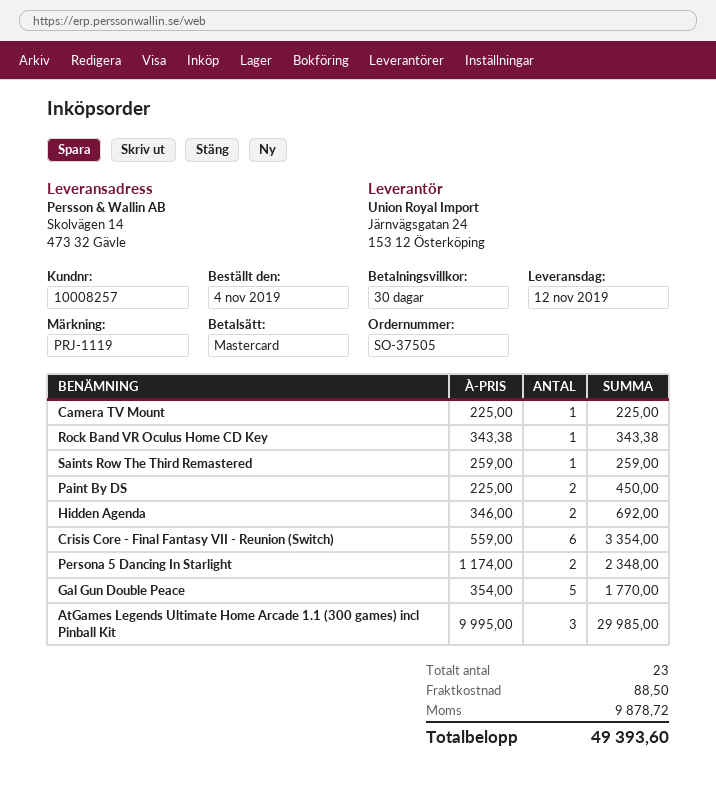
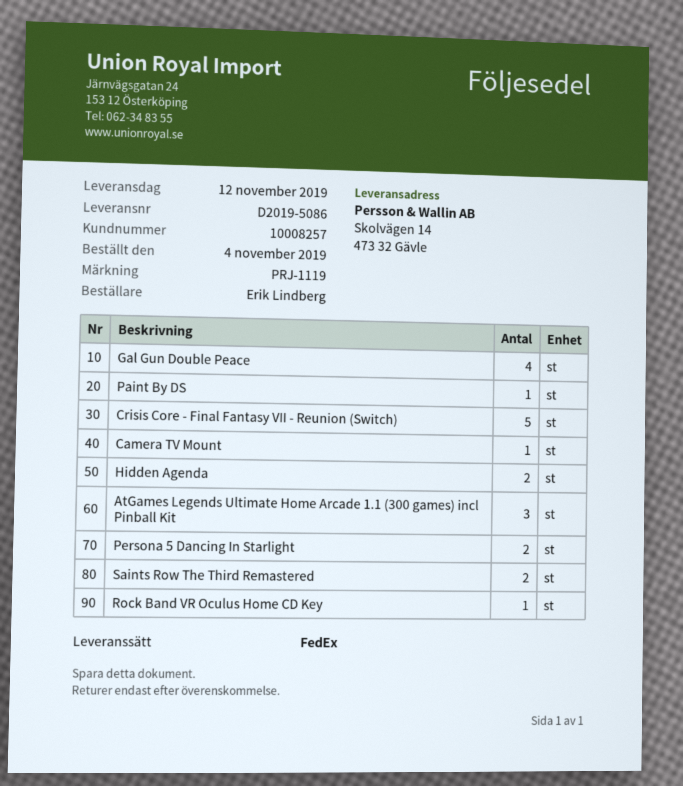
Saints Row The Third Remastered: 1 -> 2
Paint By DS: 2 -> 1
Crisis Core - Final Fantasy VII - Reunion (Switch): 6 -> 5
Gal Gun Double Peace: 5 -> 4

